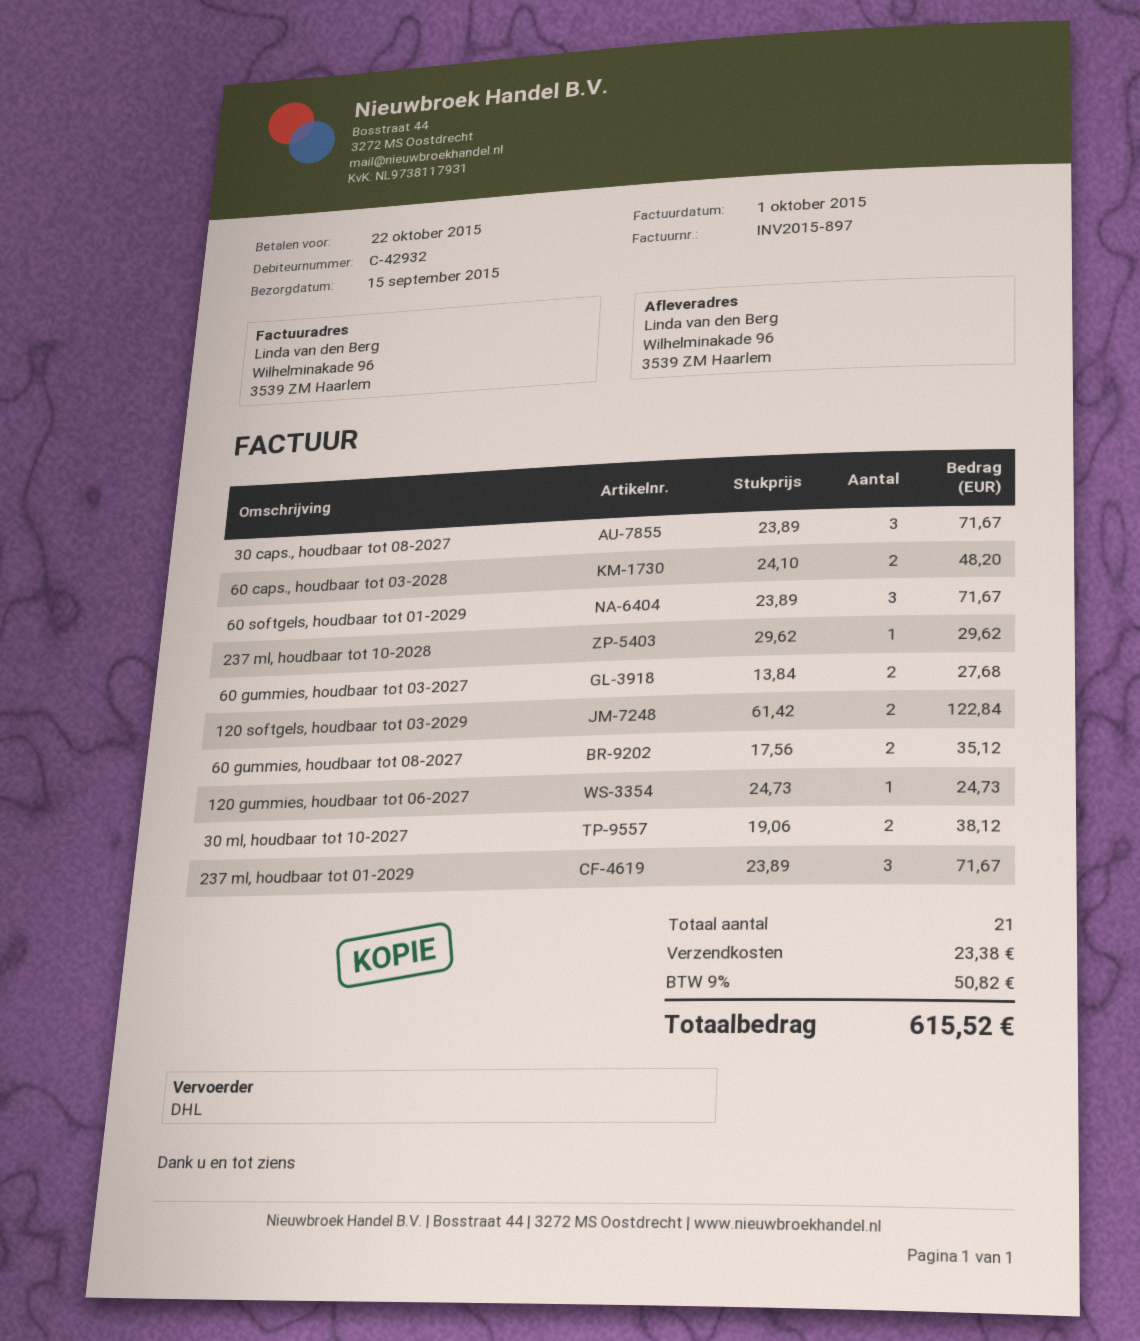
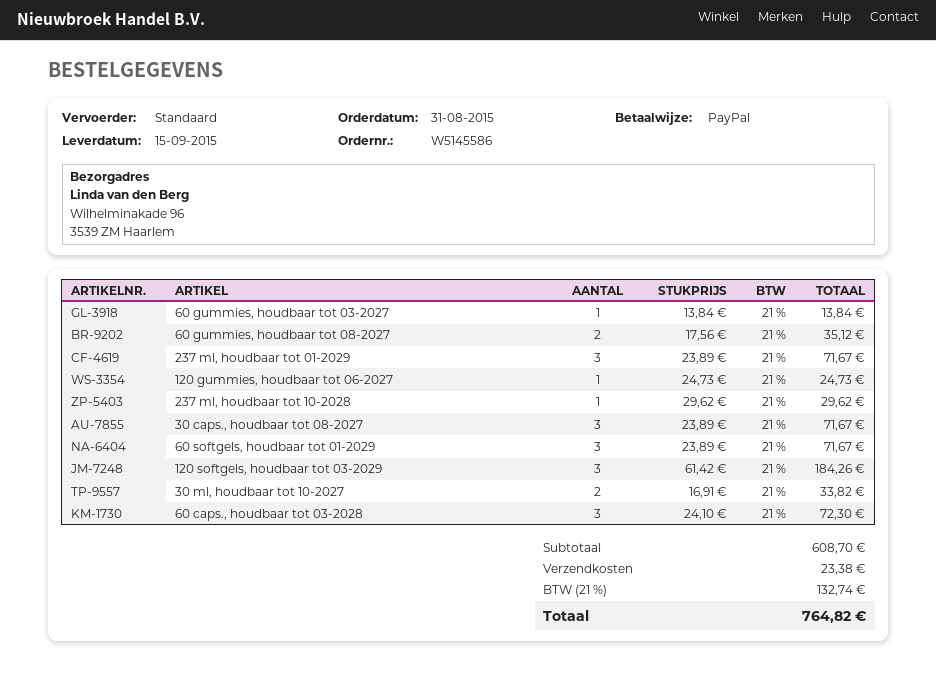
shipping method: DHL -> standard
60 caps., houdbaar tot 03-2028: 2 x 24.10 = 48.20 -> 3 x 24.10 = 72.30
60 gummies, houdbaar tot 03-2027: 2 x 13.84 = 27.68 -> 1 x 13.84 = 13.84
120 softgels, houdbaar tot 03-2029: 2 x 61.42 = 122.84 -> 3 x 61.42 = 184.26
30 ml, houdbaar tot 10-2027: 2 x 19.06 = 38.12 -> 2 x 16.91 = 33.82
tax: 9% = 50.82 -> 21% = 132.74
total: 615.52 -> 764.82

